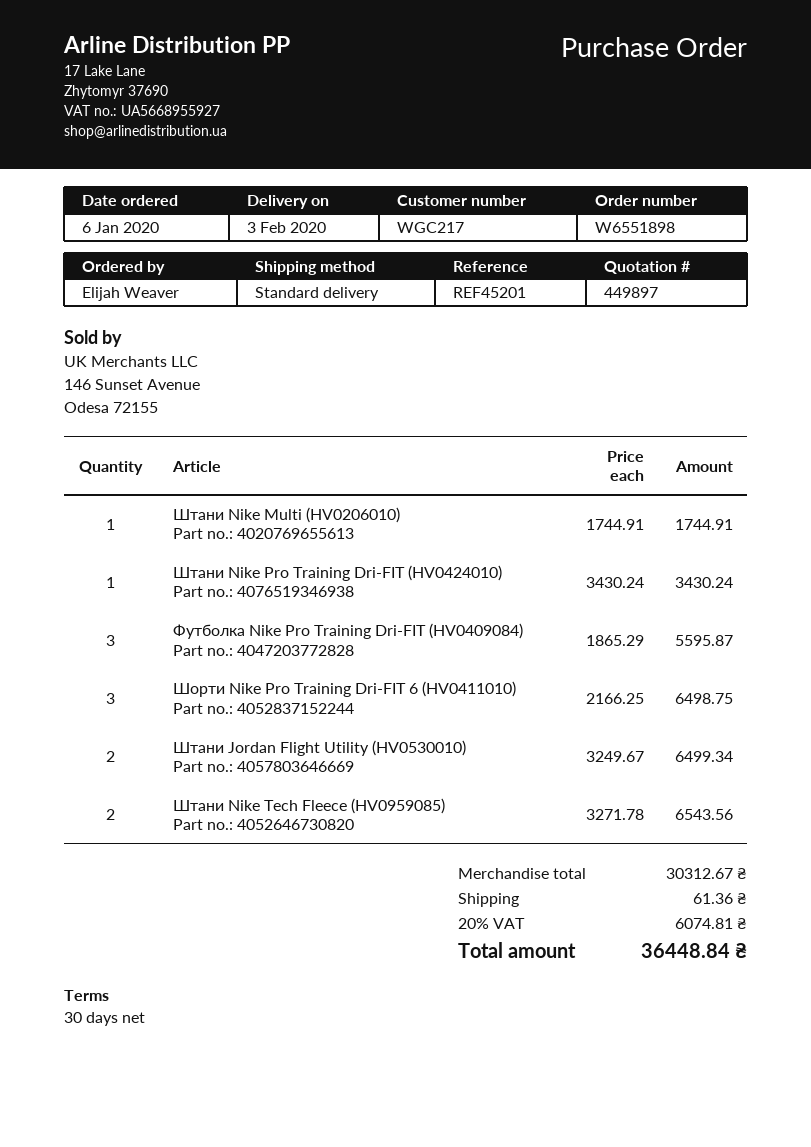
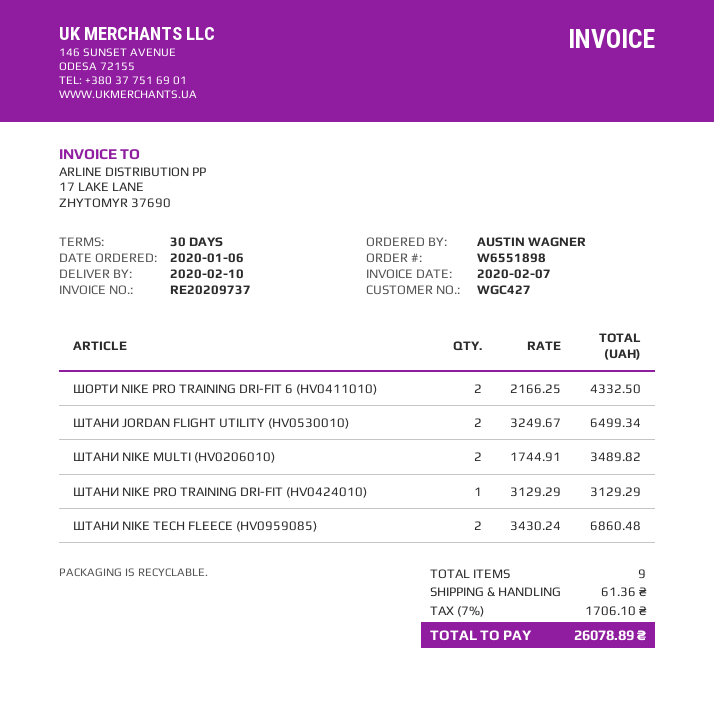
delivery date: 2020-02-03 -> 2020-02-10
customer number: WGC217 -> WGC427
ordered by: Elijah Weaver -> AUSTIN WAGNER
Штани Nike Multi (HV0206010): 1 x 1744.91 = 1744.91 -> 2 x 1744.91 = 3489.82
Штани Nike Pro Training Dri-FIT (HV0424010): 1 x 3430.24 = 3430.24 -> 1 x 3129.29 = 3129.29
Футболка Nike Pro Training Dri-FIT (HV0409084): 3 x 1865.29 = 5595.87 -> none
Шорти Nike Pro Training Dri-FIT 6 (HV0411010): 3 x 2166.25 = 6498.75 -> 2 x 2166.25 = 4332.50
Штани Nike Tech Fleece (HV0959085): 2 x 3271.78 = 6543.56 -> 2 x 3430.24 = 6860.48
tax: 20% = 6074.81 -> 7% = 1706.10
total: 36448.84 -> 26078.89

